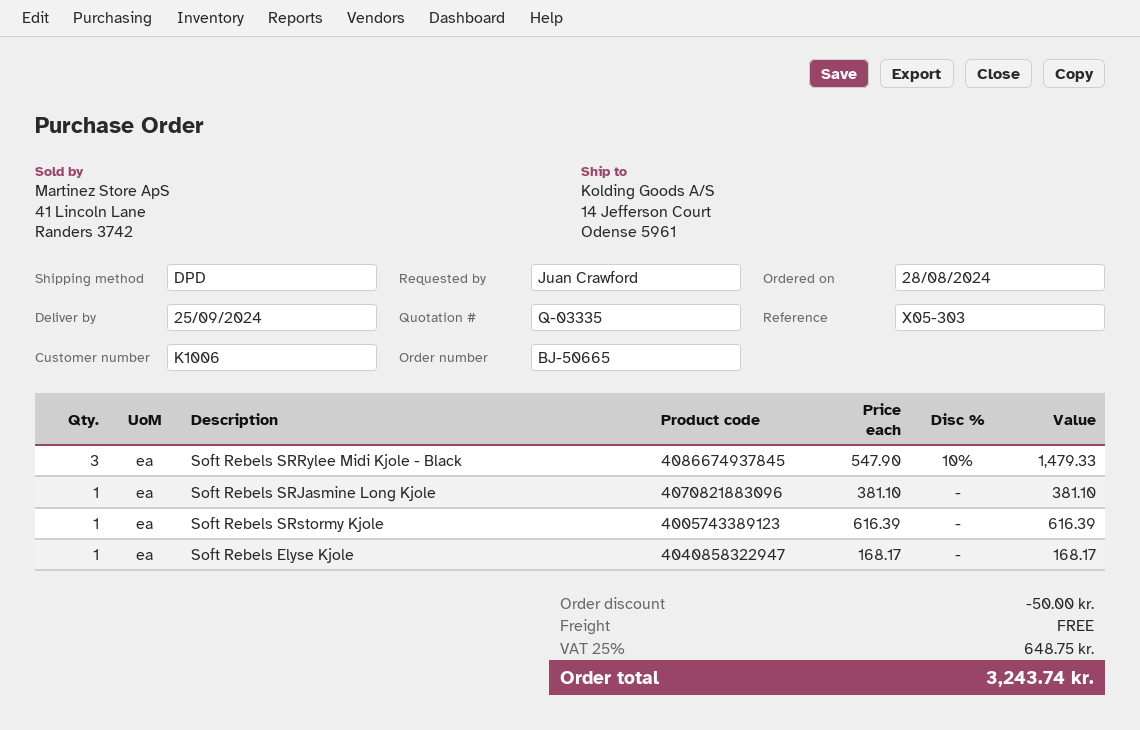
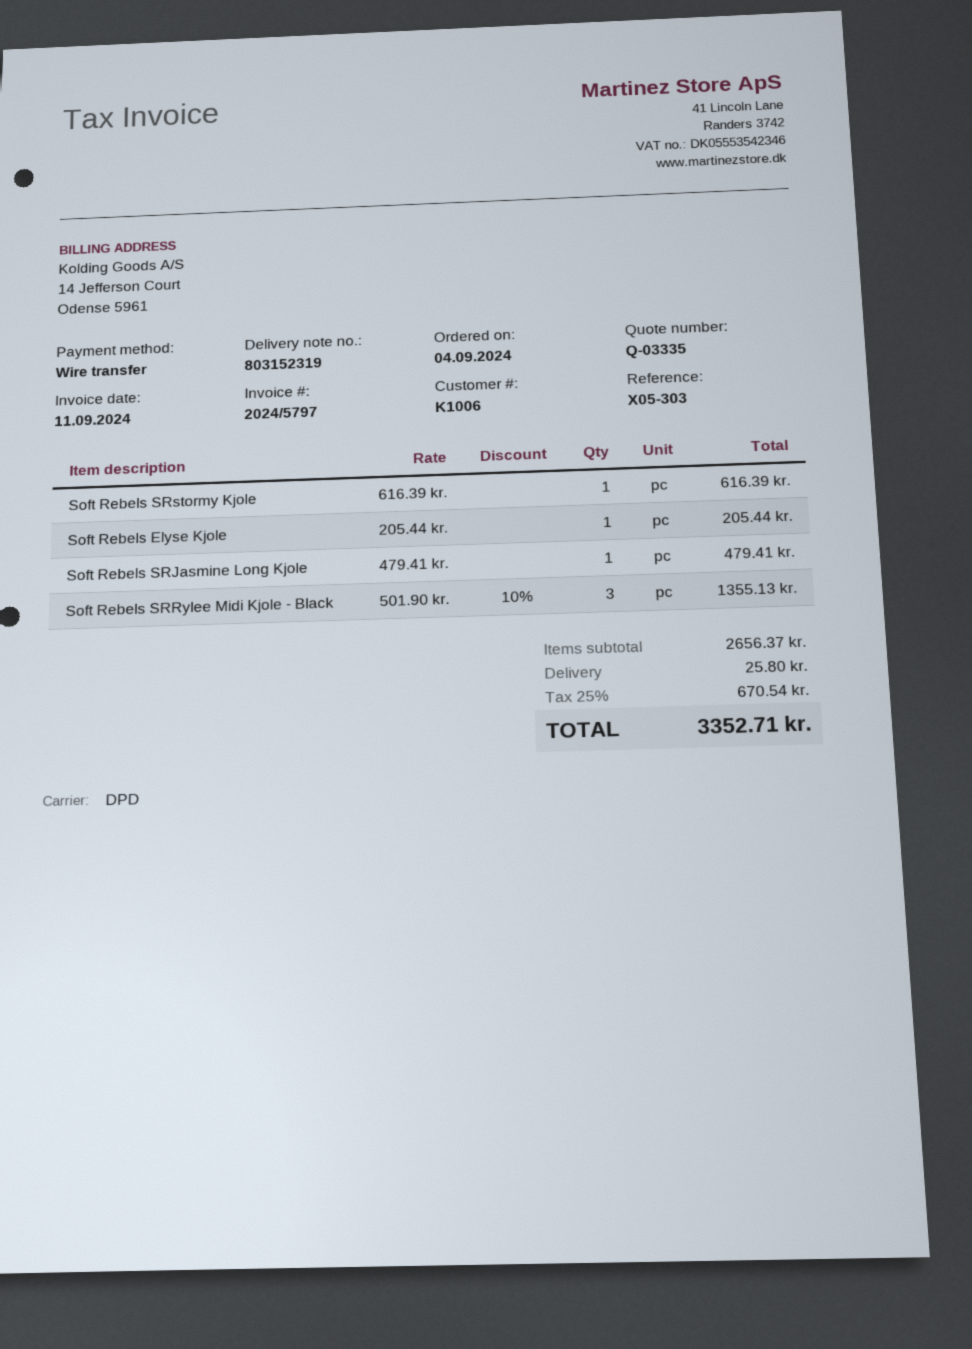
order date: 2024-08-28 -> 2024-09-04
Soft Rebels SRRylee Midi Kjole - Black: 3 x 547.90 - 10% = 1479.33 -> 3 x 501.90 - 10% = 1355.13
Soft Rebels SRJasmine Long Kjole: 1 x 381.10 = 381.10 -> 1 x 479.41 = 479.41
Soft Rebels Elyse Kjole: 1 x 168.17 = 168.17 -> 1 x 205.44 = 205.44
discount: 50.00 -> none
shipping: 0.00 -> 25.80
tax: 25% = 648.75 -> 25% = 670.54
total: 3243.74 -> 3352.71

